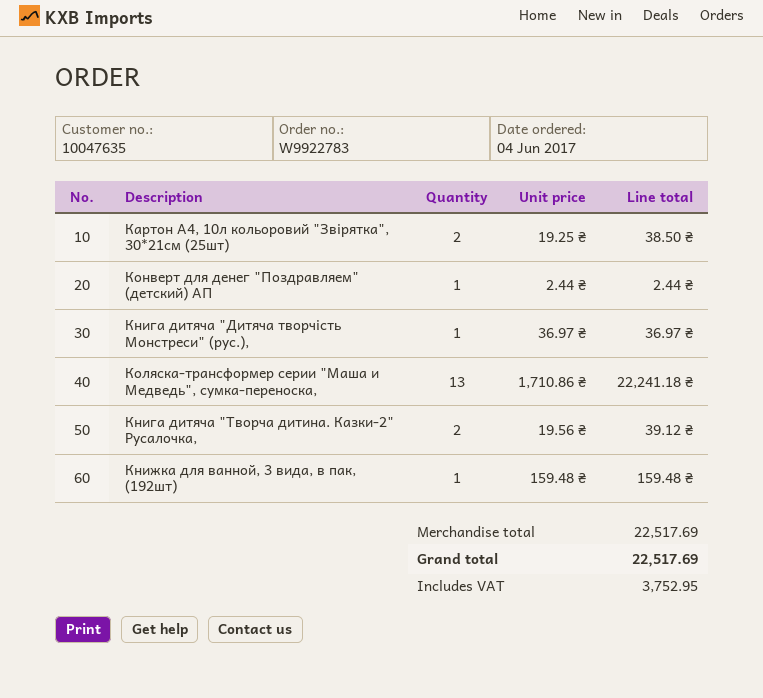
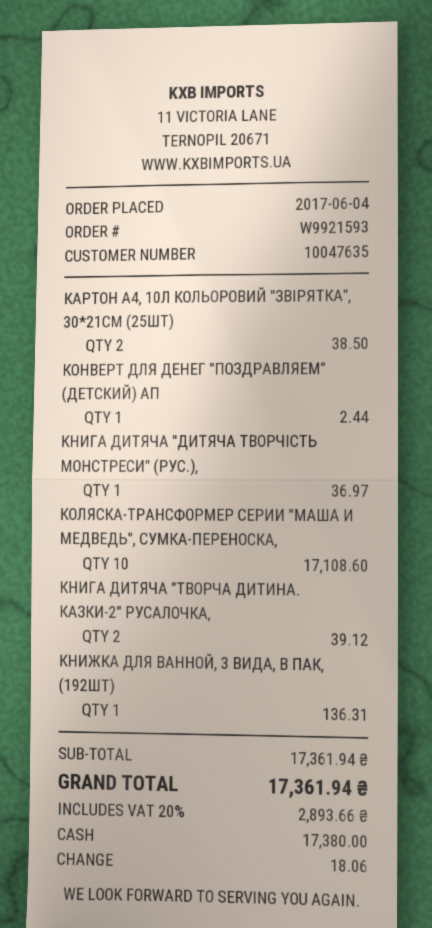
order number: W9922783 -> W9921593
Коляска-трансформер серии "Маша и Медведь", сумка-переноска,: 13 for 22241.18 -> 10 for 17108.60
Книжка для ванной, 3 вида, в пак, (192шт): 1 for 159.48 -> 1 for 136.31
subtotal: 22517.69 -> 17361.94
tax: 3752.95 -> 2893.66
total: 22517.69 -> 17361.94

